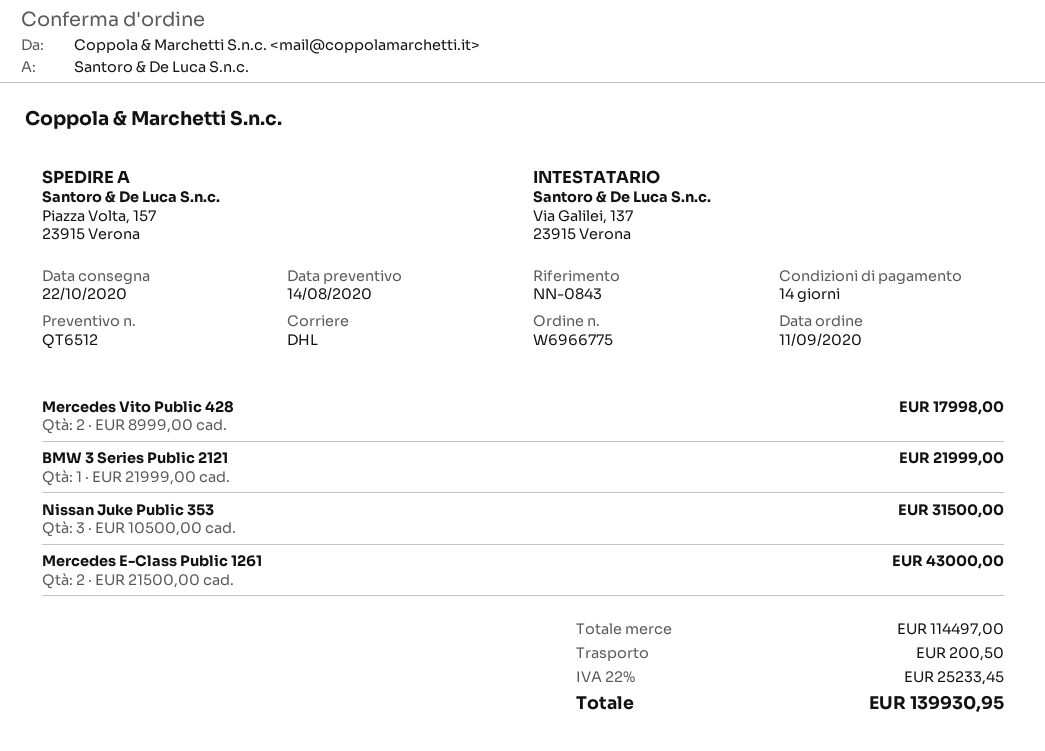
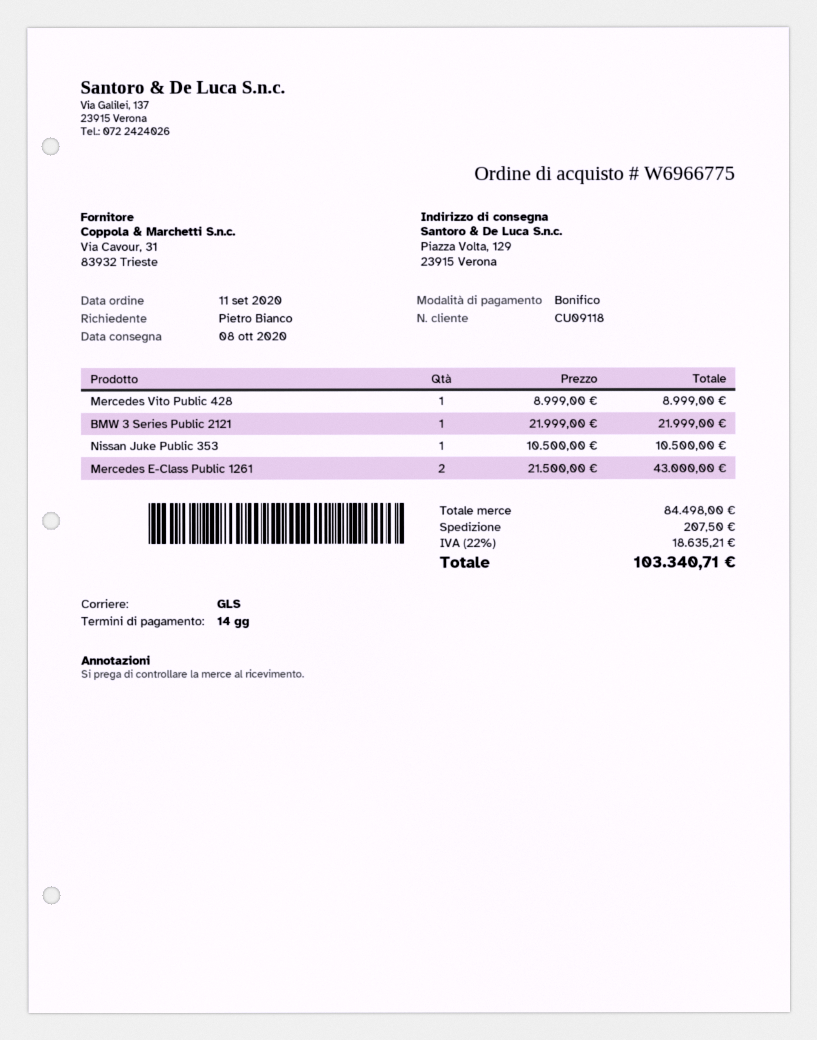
delivery date: 2020-10-22 -> 2020-10-08
shipping method: DHL -> GLS
ship to: Piazza Volta, 157, 23915 Verona -> Piazza Volta, 129, 23915 Verona
Mercedes Vito Public 428: 2 x 8999.00 = 17998.00 -> 1 x 8999.00 = 8999.00
Nissan Juke Public 353: 3 x 10500.00 = 31500.00 -> 1 x 10500.00 = 10500.00
subtotal: 114497.00 -> 84498.00
shipping: 200.50 -> 207.50
tax: 22% = 25233.45 -> 22% = 18635.21
total: 139930.95 -> 103340.71

